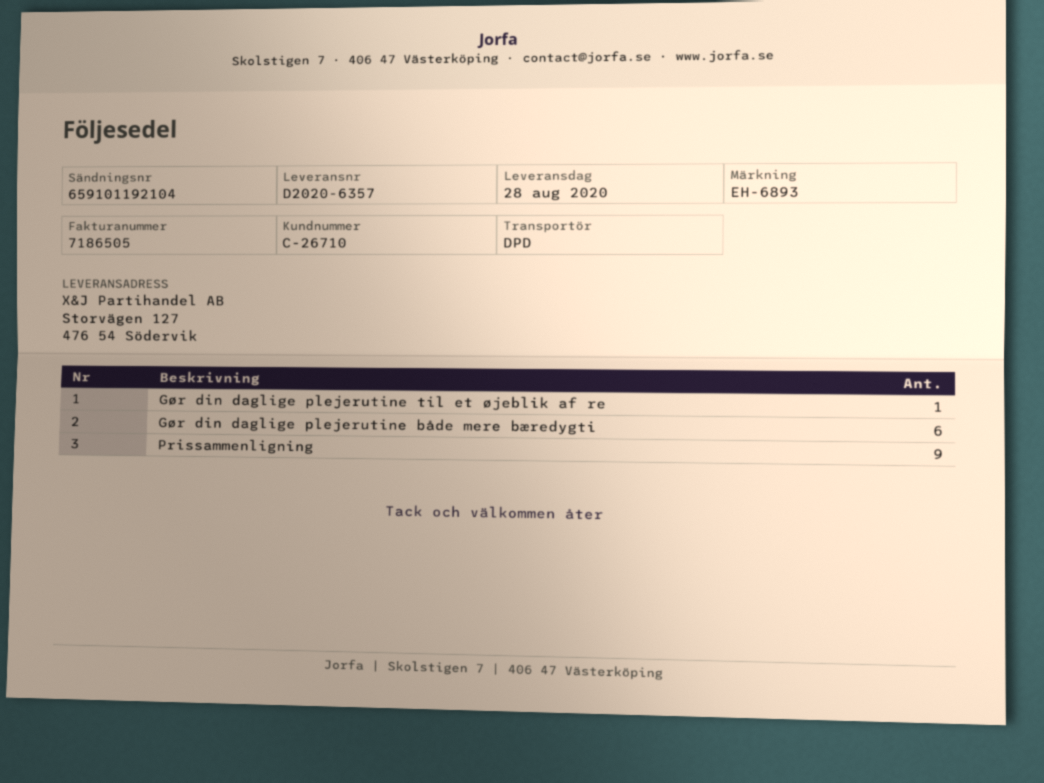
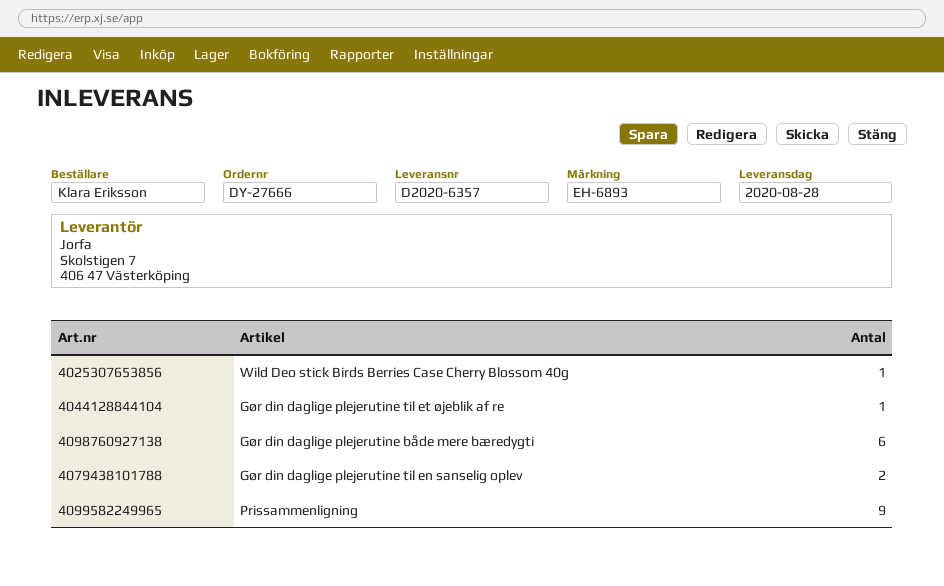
Wild Deo stick Birds Berries Case Cherry Blossom 40g: none -> 1
Gør din daglige plejerutine til en sanselig oplev: none -> 2

